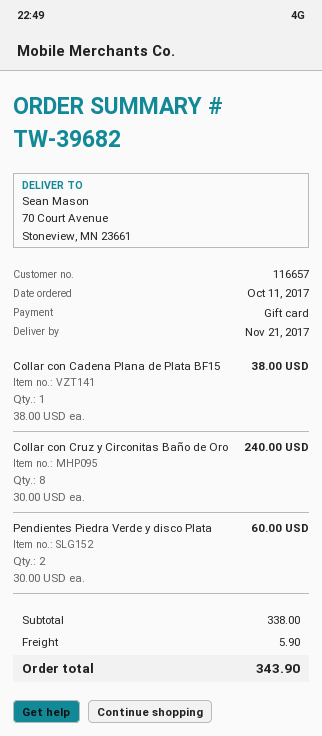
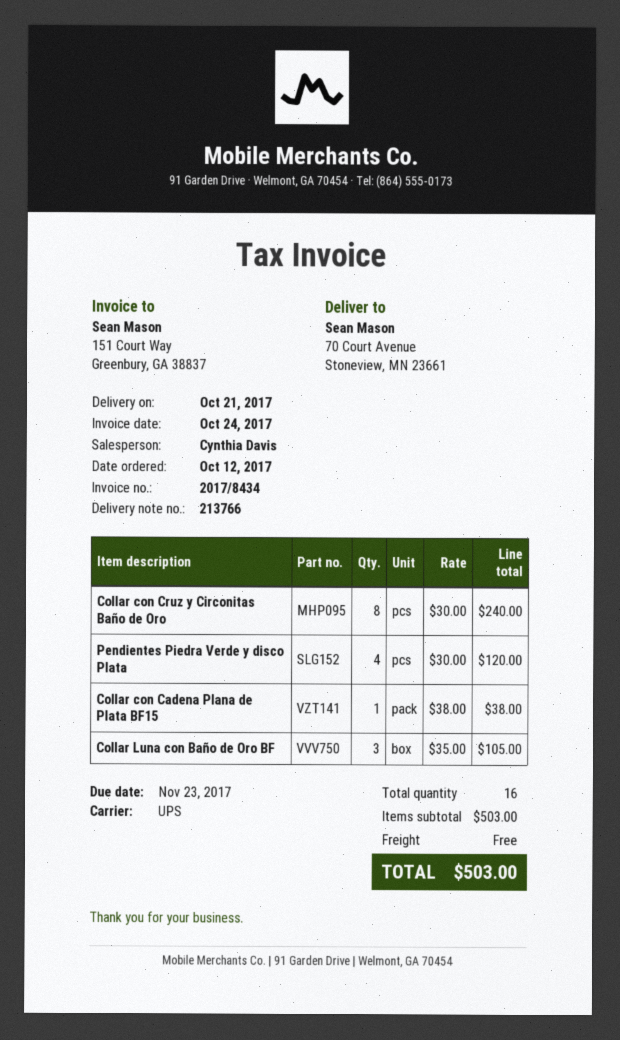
order date: 2017-10-11 -> 2017-10-12
delivery date: 2017-11-21 -> 2017-10-21
Pendientes Piedra Verde y disco Plata: 2 x 30.00 = 60.00 -> 4 x 30.00 = 120.00
Collar Luna con Baño de Oro BF: none -> 3 x 35.00 = 105.00
subtotal: 338.00 -> 503.00
shipping: 5.90 -> 0.00
total: 343.90 -> 503.00

